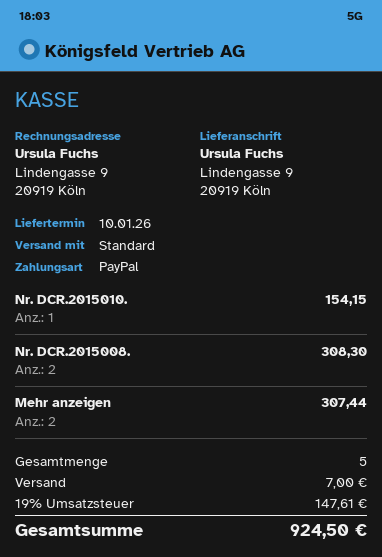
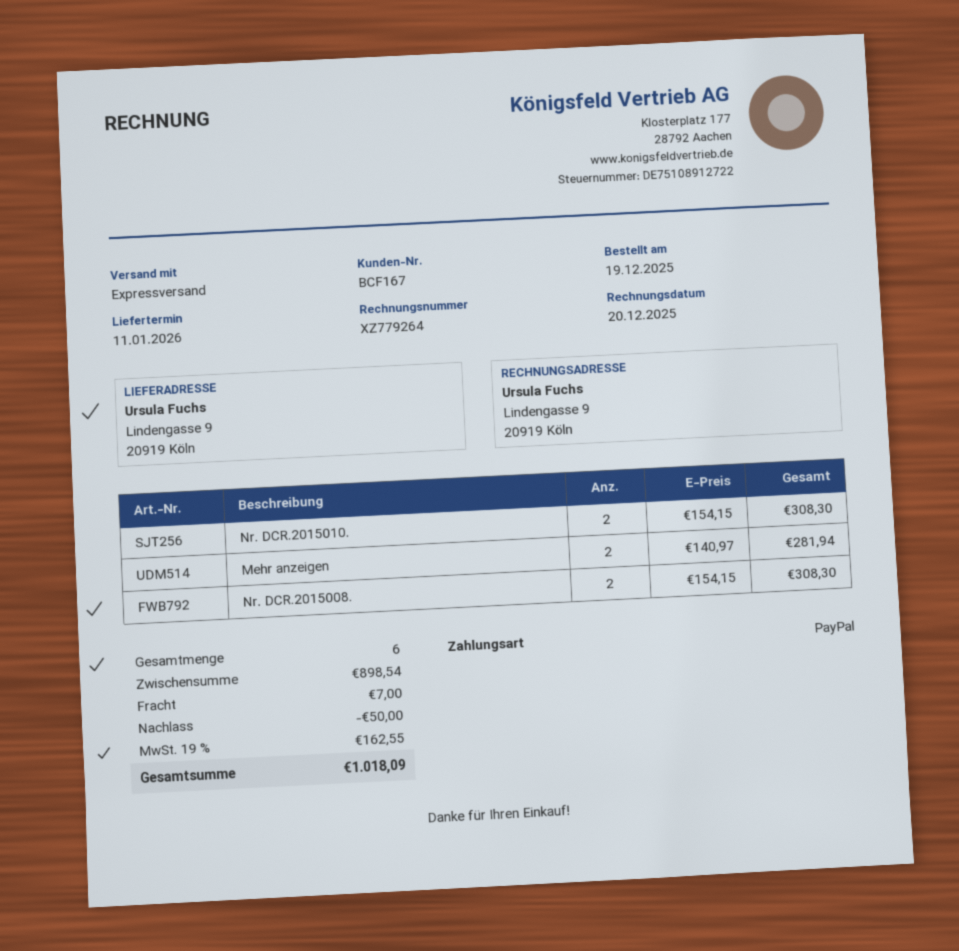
delivery date: 2026-01-10 -> 2026-01-11
shipping method: standard -> express
Nr. DCR.2015010.: 1 for 154.15 -> 2 for 308.30
Mehr anzeigen: 2 for 307.44 -> 2 for 281.94
total quantity: 5 -> 6
discount: none -> 50.00
tax: 19% = 147.61 -> 19% = 162.55
total: 924.50 -> 1018.09

